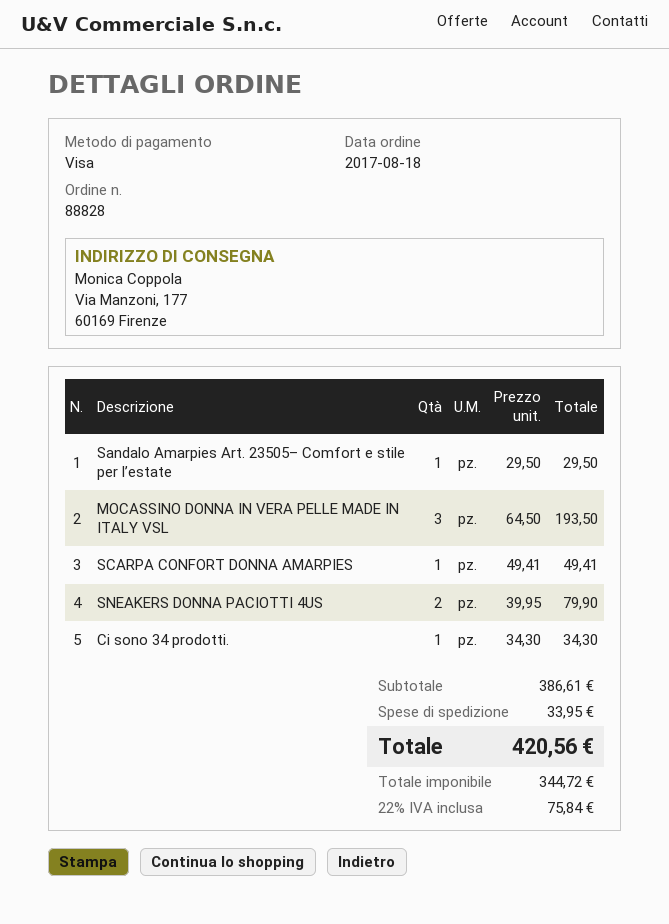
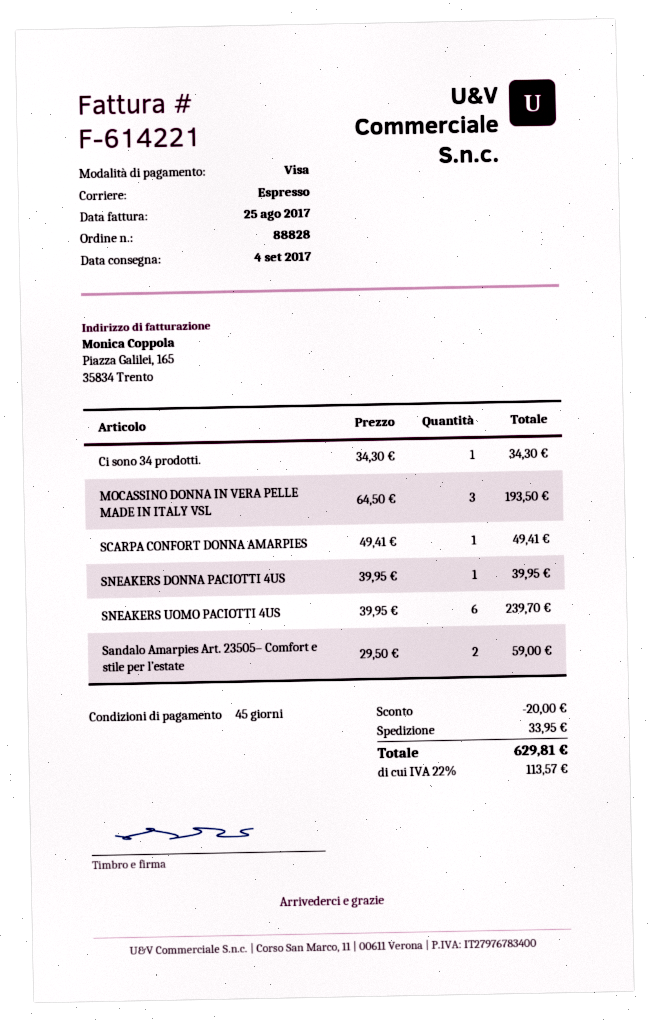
Sandalo Amarpies Art. 23505– Comfort e stile per l’estate: 1 x 29.50 = 29.50 -> 2 x 29.50 = 59.00
SNEAKERS DONNA PACIOTTI 4US: 2 x 39.95 = 79.90 -> 1 x 39.95 = 39.95
SNEAKERS UOMO PACIOTTI 4US: none -> 6 x 39.95 = 239.70
discount: none -> 20.00
tax: 22% = 75.84 -> 22% = 113.57
total: 420.56 -> 629.81

